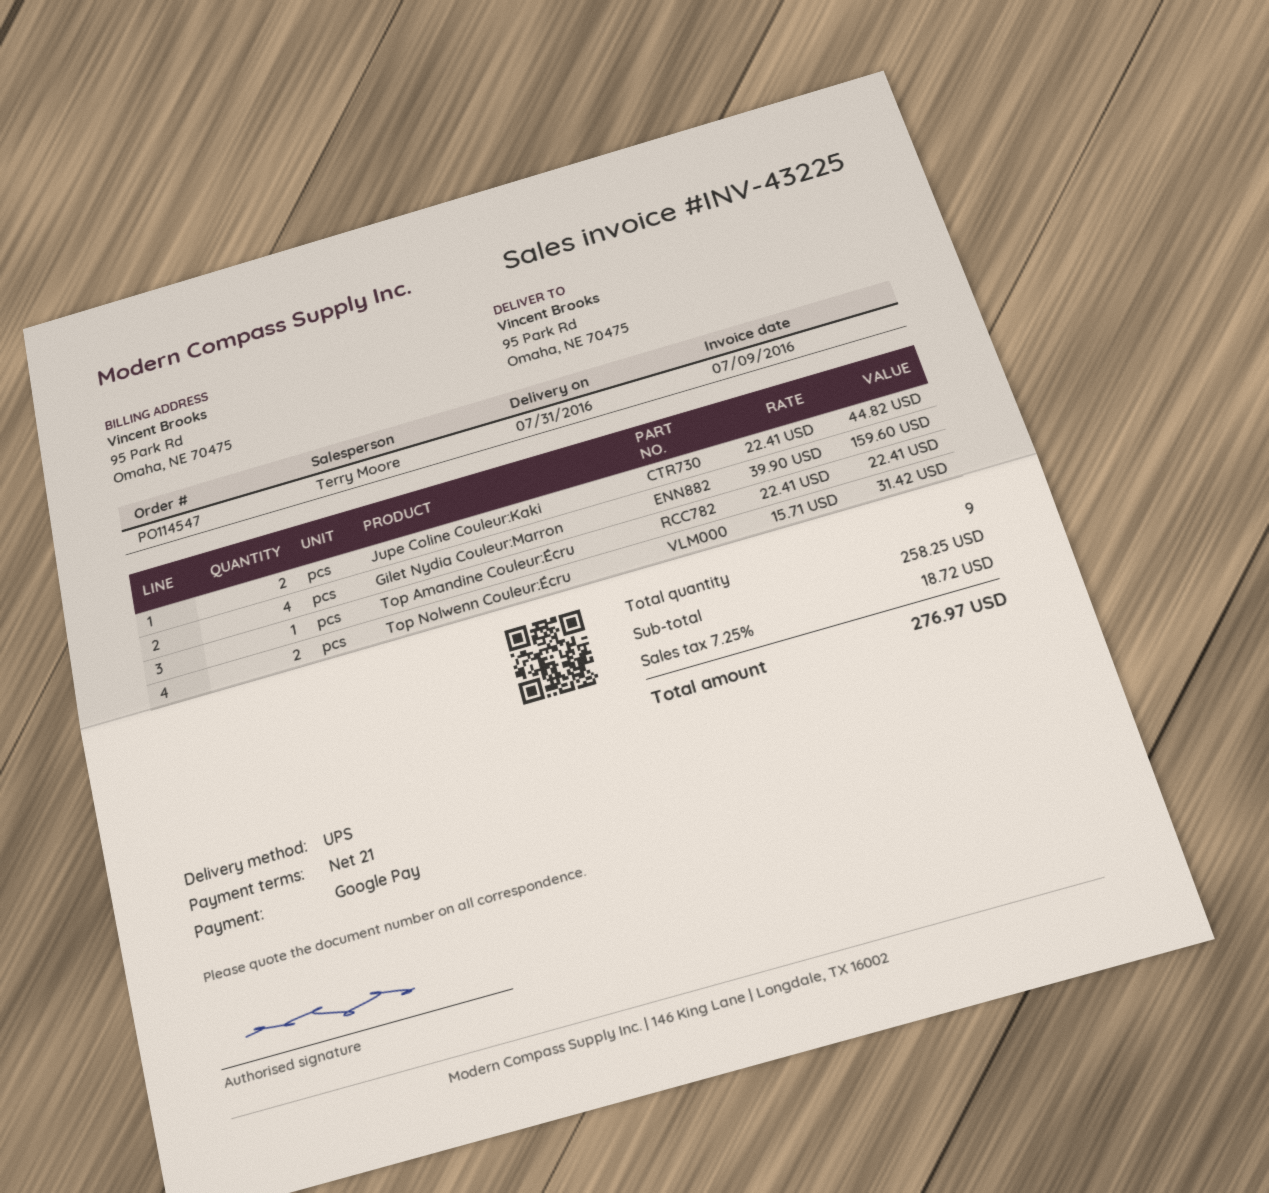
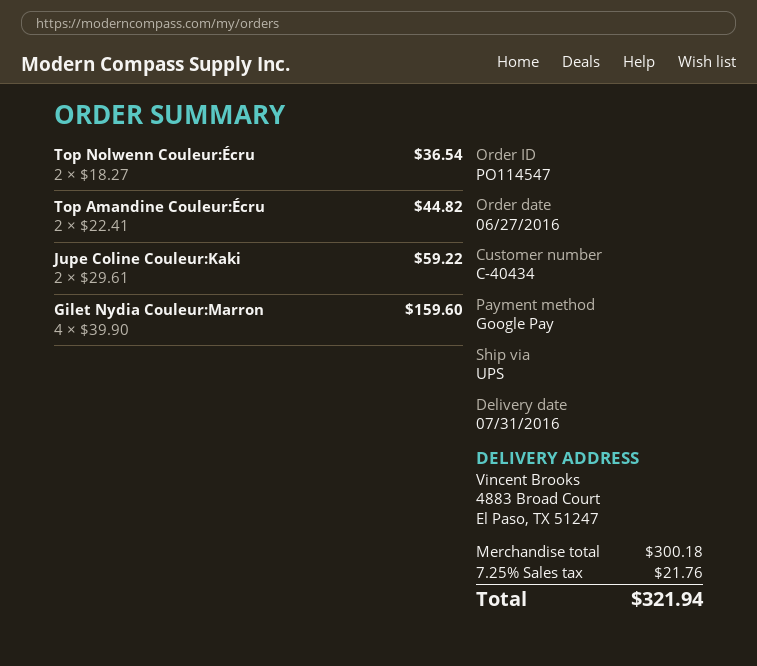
ship to: 95 Park Rd, Omaha, NE 70475 -> 4883 Broad Court, El Paso, TX 51247
Jupe Coline Couleur:Kaki: 2 x 22.41 = 44.82 -> 2 x 29.61 = 59.22
Top Amandine Couleur:Écru: 1 x 22.41 = 22.41 -> 2 x 22.41 = 44.82
Top Nolwenn Couleur:Écru: 2 x 15.71 = 31.42 -> 2 x 18.27 = 36.54
subtotal: 258.25 -> 300.18
tax: 7.25% = 18.72 -> 7.25% = 21.76
total: 276.97 -> 321.94

